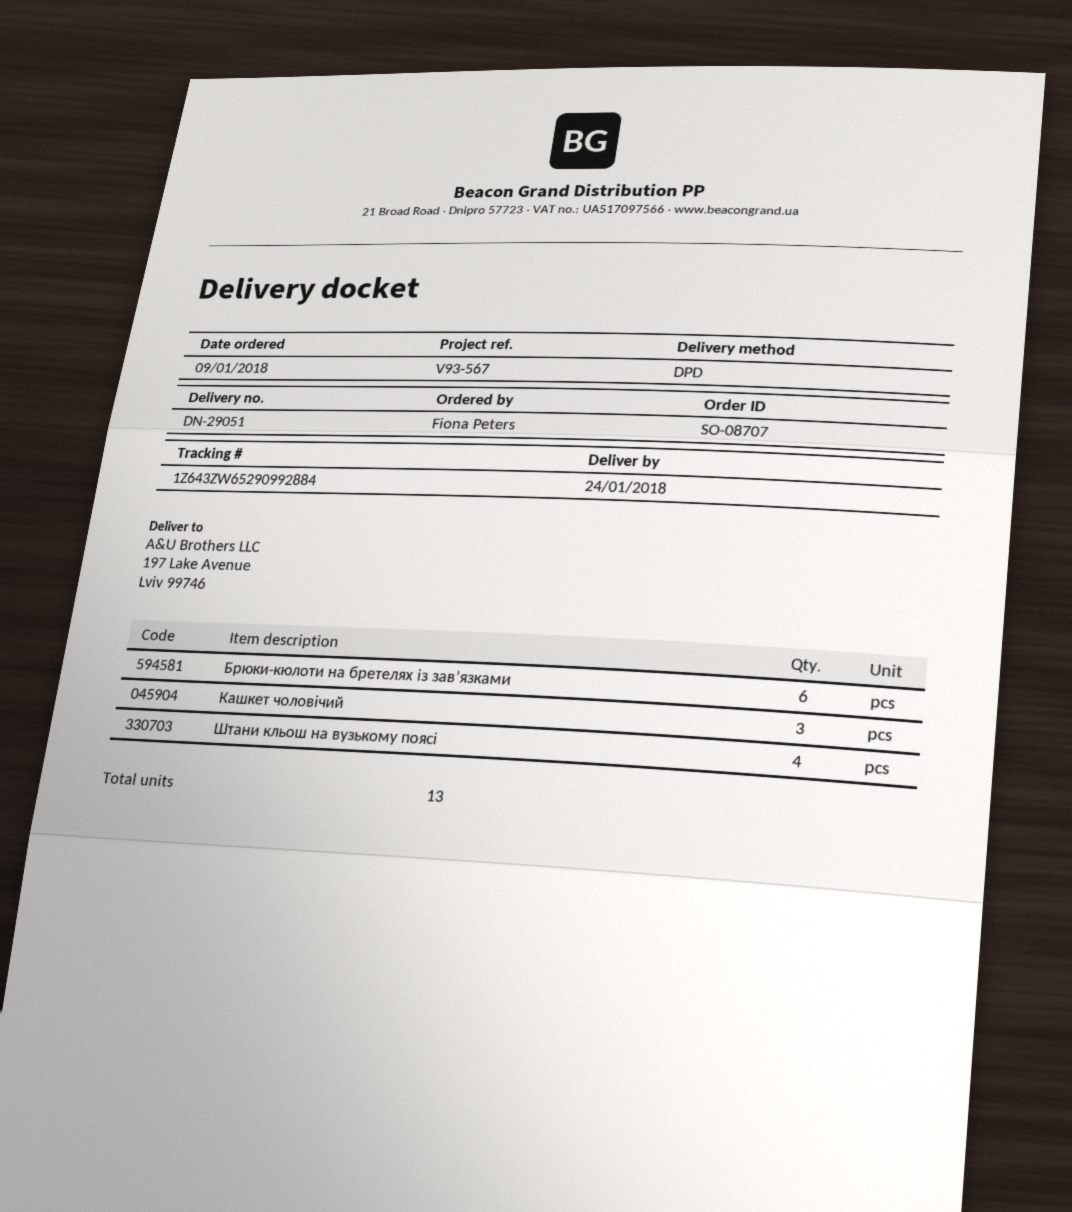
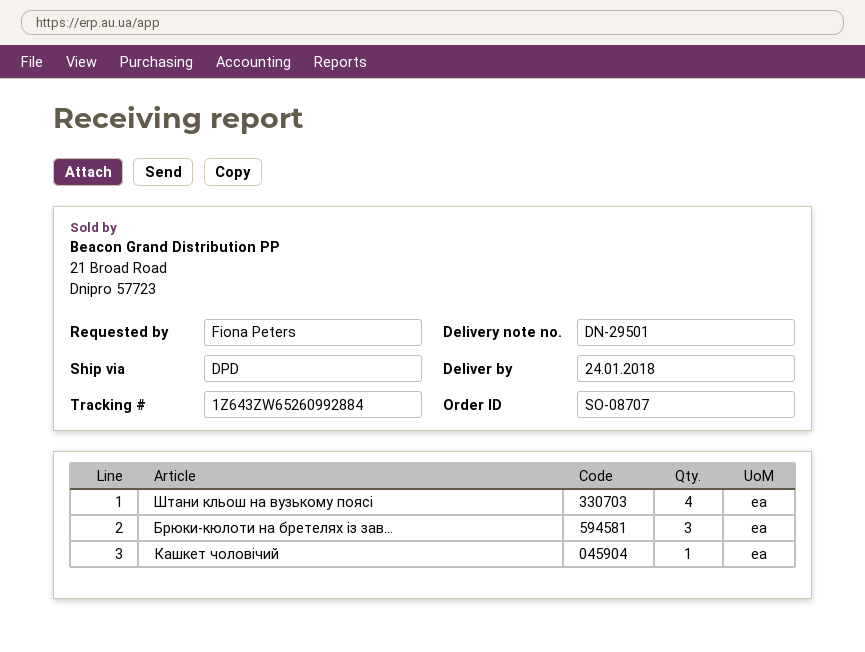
delivery note number: DN-29051 -> DN-29501
tracking number: 1Z643ZW65290992884 -> 1Z643ZW65260992884
Брюки-кюлоти на бретелях із зав’язками: 6 -> 3
Кашкет чоловічий: 3 -> 1

